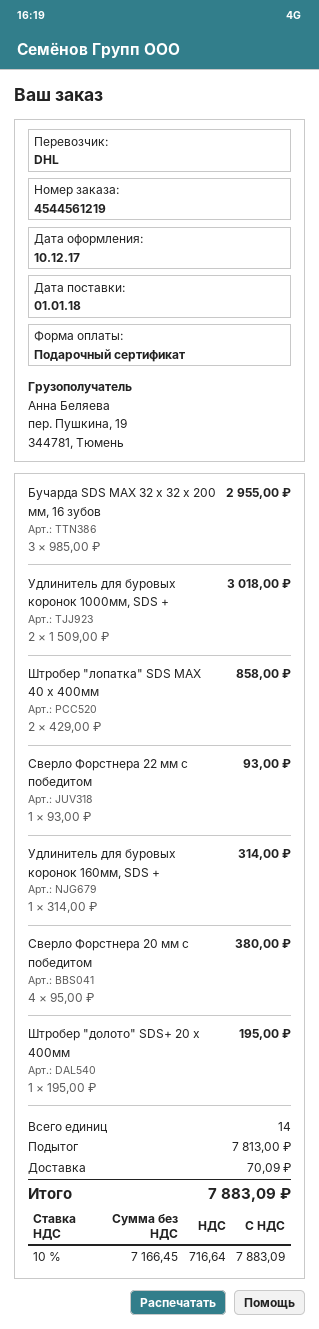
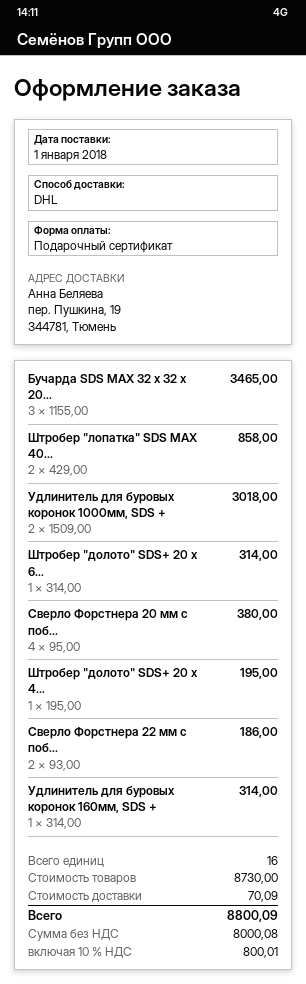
Бучарда SDS МАХ 32 х 32 х 200 мм, 16 зубов: 3 x 985.00 = 2955.00 -> 3 x 1155.00 = 3465.00
Сверло Форстнера 22 мм с победитом: 1 x 93.00 = 93.00 -> 2 x 93.00 = 186.00
Штробер "долото" SDS+ 20 х 6...: none -> 1 x 314.00 = 314.00
total quantity: 14 -> 16
subtotal: 7813.00 -> 8730.00
net: 7166.45 -> 8000.08
tax: 10% = 716.64 -> 10% = 800.01
total: 7883.09 -> 8800.09

